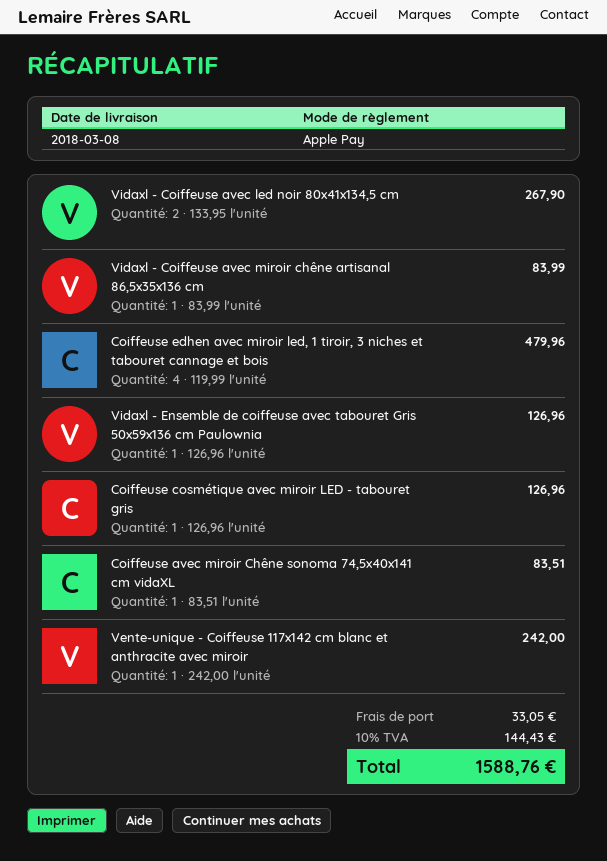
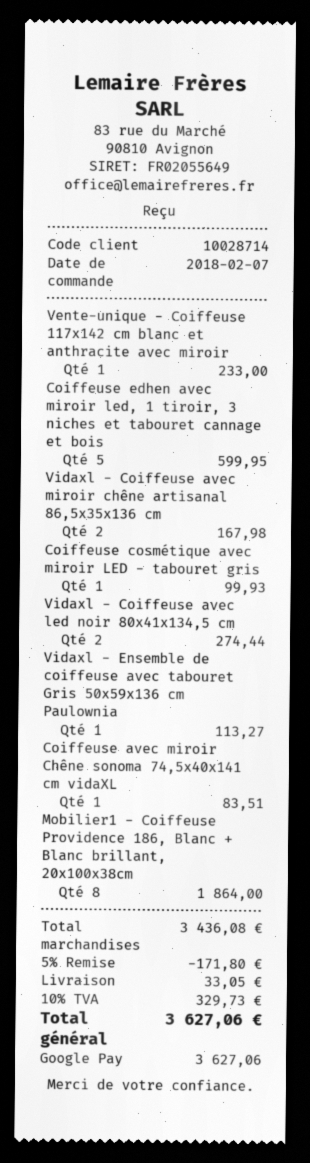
payment method: Apple Pay -> Google Pay
Vidaxl - Coiffeuse avec led noir 80x41x134,5 cm: 2 for 267.90 -> 2 for 274.44
Vidaxl - Coiffeuse avec miroir chêne artisanal 86,5x35x136 cm: 1 for 83.99 -> 2 for 167.98
Coiffeuse edhen avec miroir led, 1 tiroir, 3 niches et tabouret cannage et bois: 4 for 479.96 -> 5 for 599.95
Vidaxl - Ensemble de coiffeuse avec tabouret Gris 50x59x136 cm Paulownia: 1 for 126.96 -> 1 for 113.27
Coiffeuse cosmétique avec miroir LED - tabouret gris: 1 for 126.96 -> 1 for 99.93
Vente-unique - Coiffeuse 117x142 cm blanc et anthracite avec miroir: 1 for 242.00 -> 1 for 233.00
Mobilier1 - Coiffeuse Providence 186, Blanc + Blanc brillant, 20x100x38cm: none -> 8 for 1864.00
discount: none -> 5% = 171.80
tax: 10% = 144.43 -> 10% = 329.73
total: 1588.76 -> 3627.06

